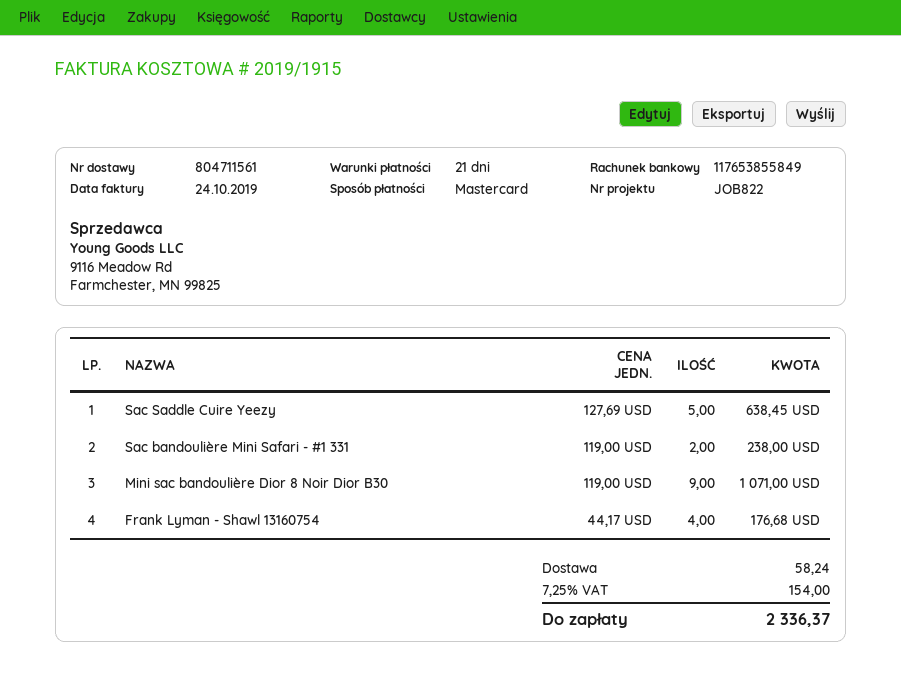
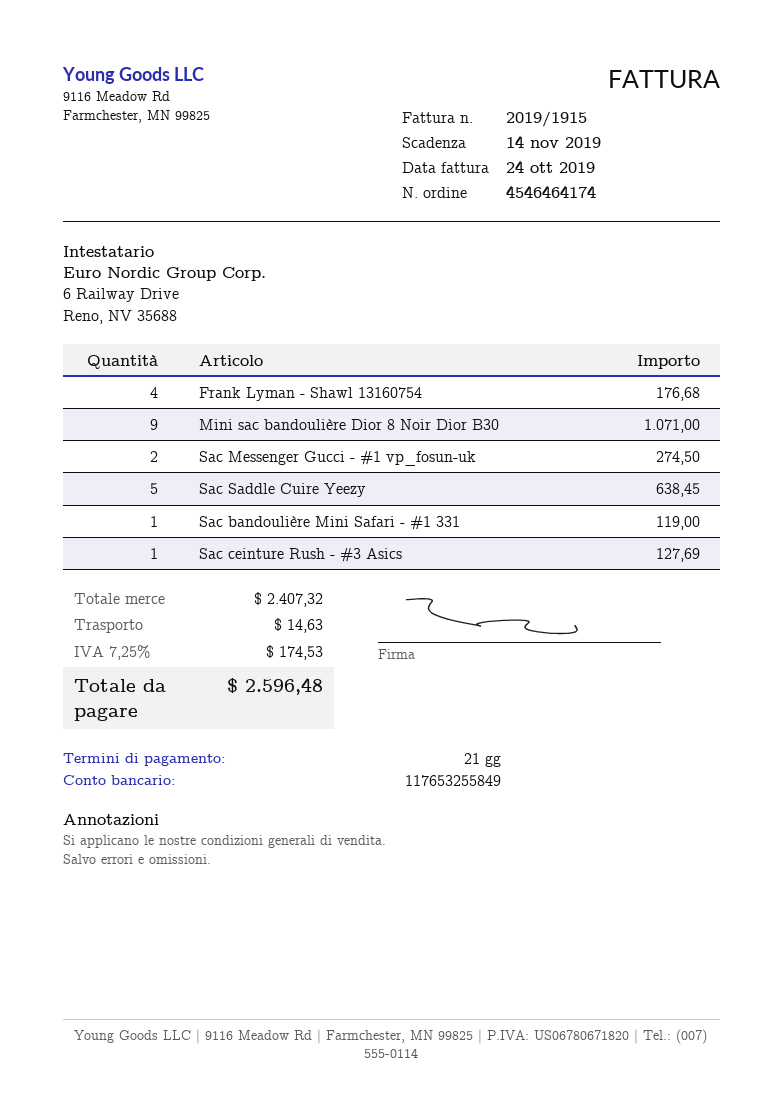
bank account: 117653855849 -> 117653255849
Sac bandoulière Mini Safari - #1 331: 2 for 238.00 -> 1 for 119.00
Sac Messenger Gucci - #1 vp_fosun-uk: none -> 2 for 274.50
Sac ceinture Rush - #3 Asics: none -> 1 for 127.69
shipping: 58.24 -> 14.63
tax: 7.25% = 154.00 -> 7.25% = 174.53
total: 2336.37 -> 2596.48

